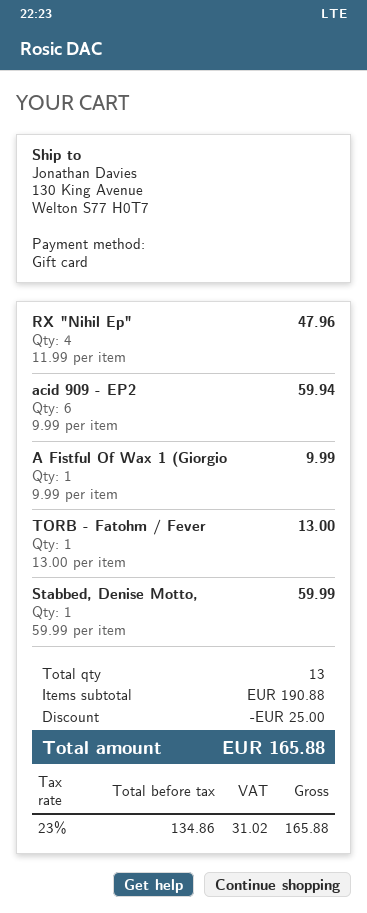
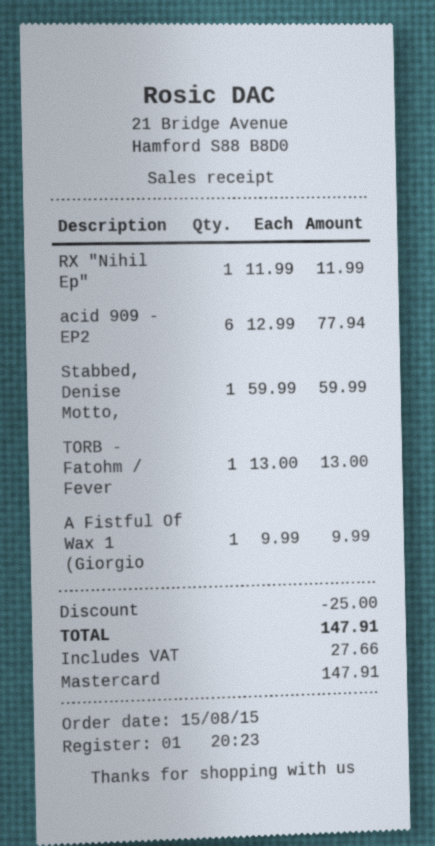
payment method: gift card -> Mastercard
RX "Nihil Ep": 4 x 11.99 = 47.96 -> 1 x 11.99 = 11.99
acid 909 - EP2: 6 x 9.99 = 59.94 -> 6 x 12.99 = 77.94
tax: 31.02 -> 27.66
total: 165.88 -> 147.91

